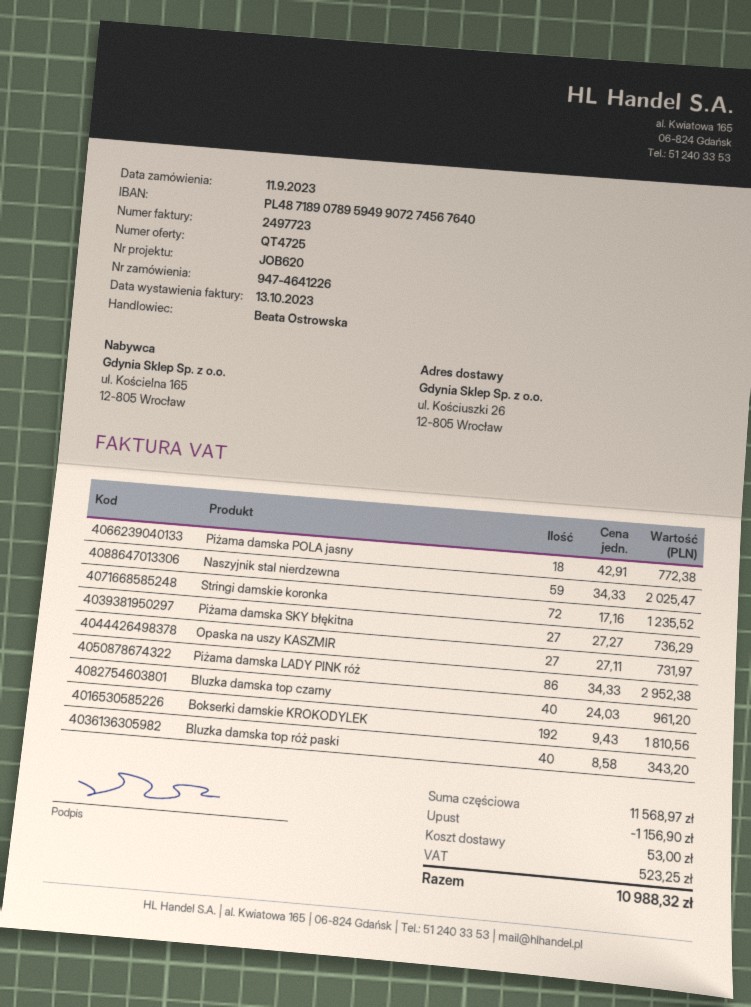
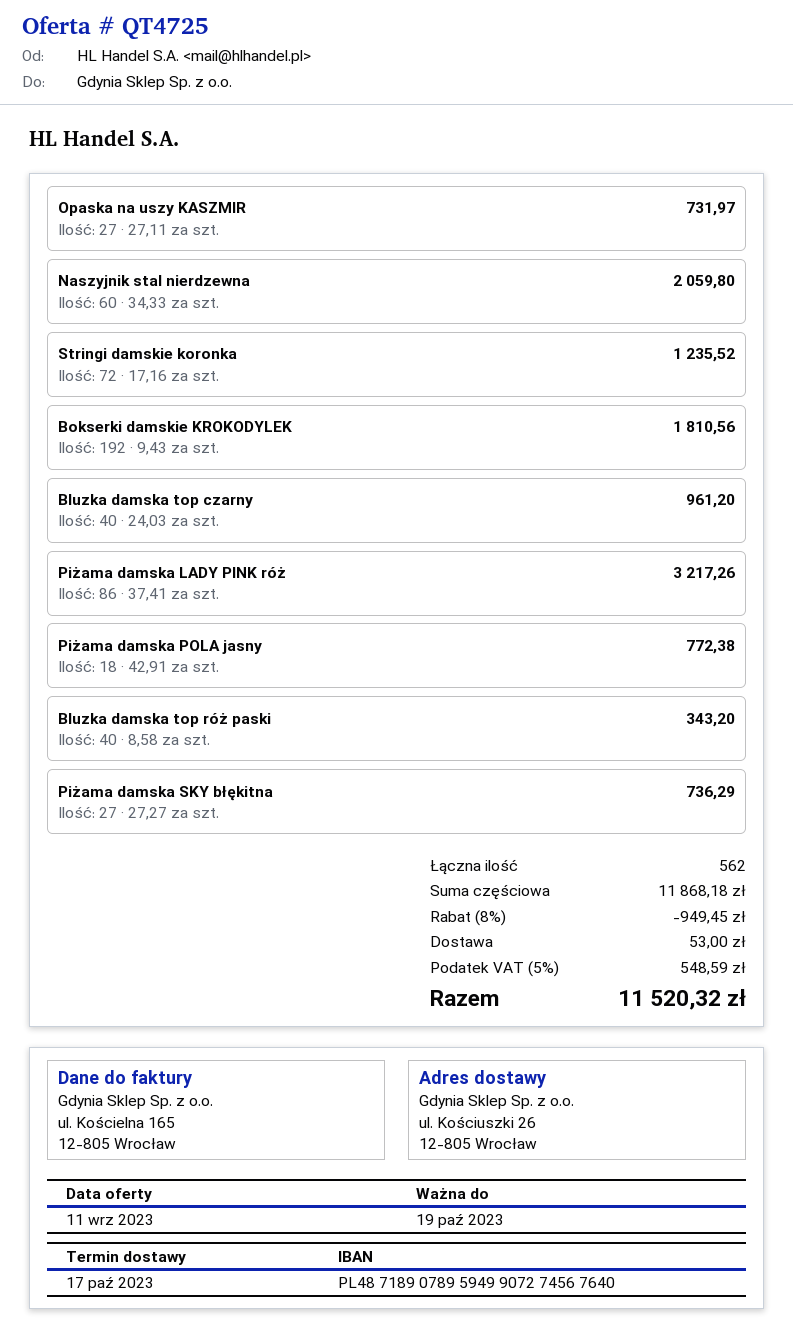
Naszyjnik stal nierdzewna: 59 x 34.33 = 2025.47 -> 60 x 34.33 = 2059.80
Piżama damska LADY PINK róż: 86 x 34.33 = 2952.38 -> 86 x 37.41 = 3217.26
subtotal: 11568.97 -> 11868.18
discount: 1156.90 -> 949.45
tax: 523.25 -> 548.59
total: 10988.32 -> 11520.32

